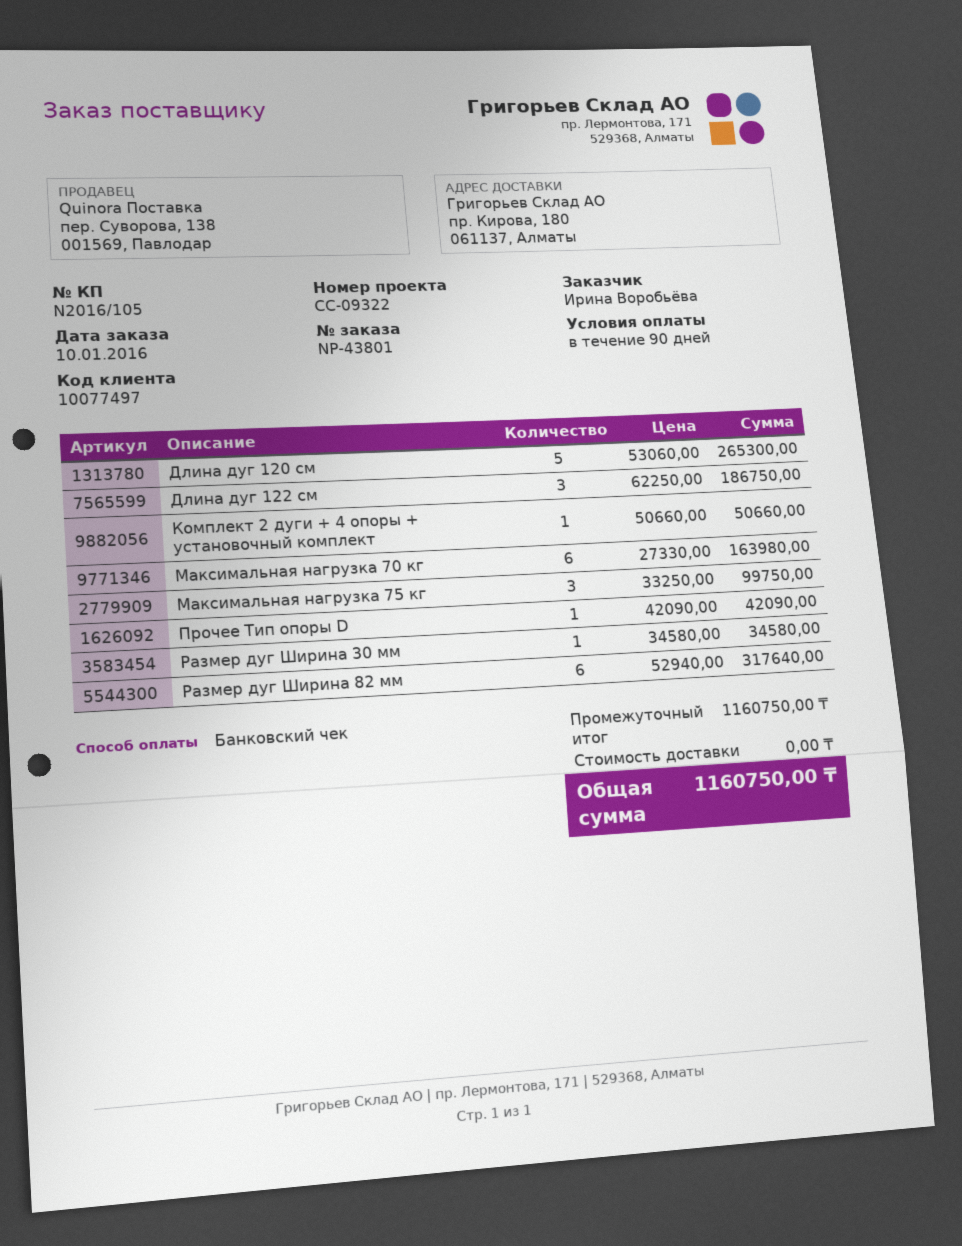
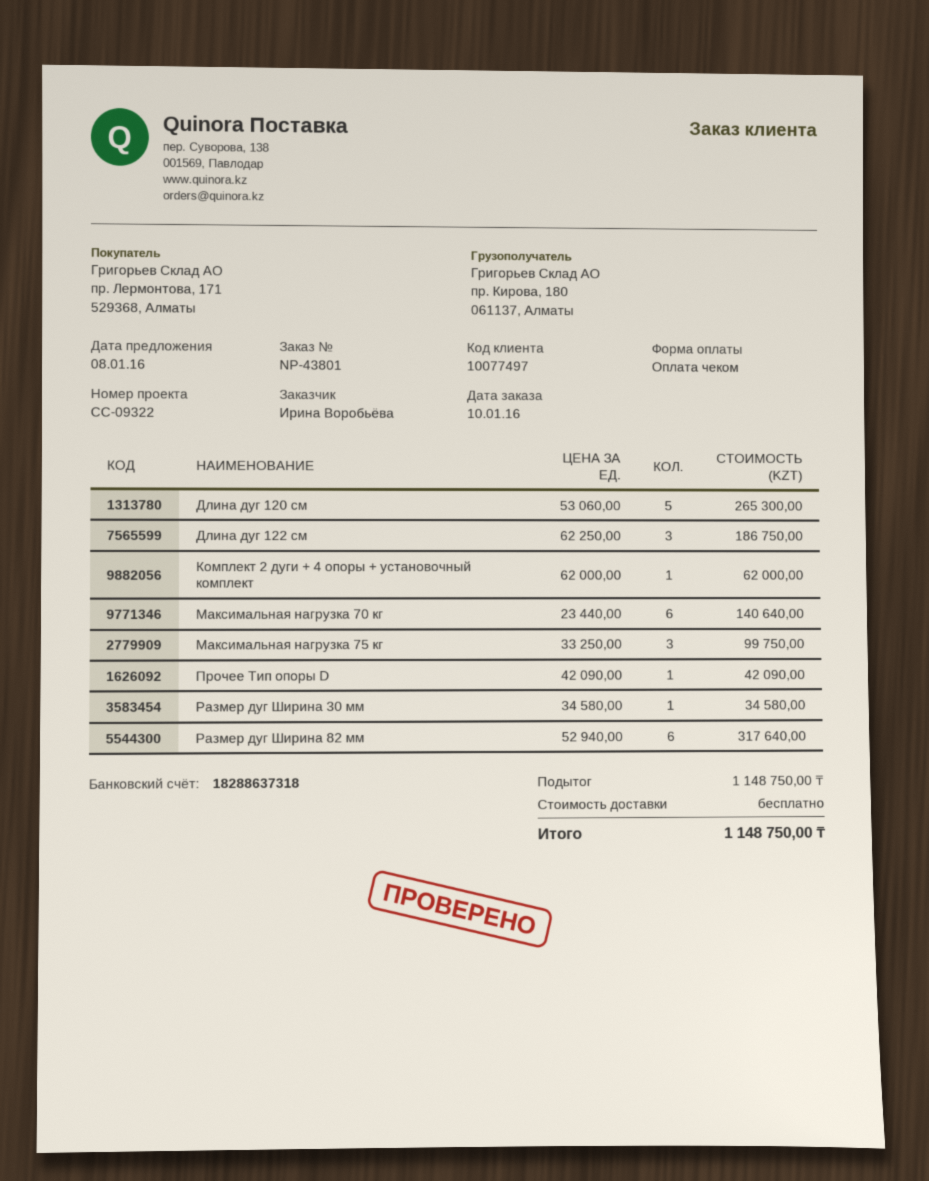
Комплект 2 дуги + 4 опоры + установочный комплект: 1 x 50660.00 = 50660.00 -> 1 x 62000.00 = 62000.00
Максимальная нагрузка 70 кг: 6 x 27330.00 = 163980.00 -> 6 x 23440.00 = 140640.00
subtotal: 1160750.00 -> 1148750.00
total: 1160750.00 -> 1148750.00

